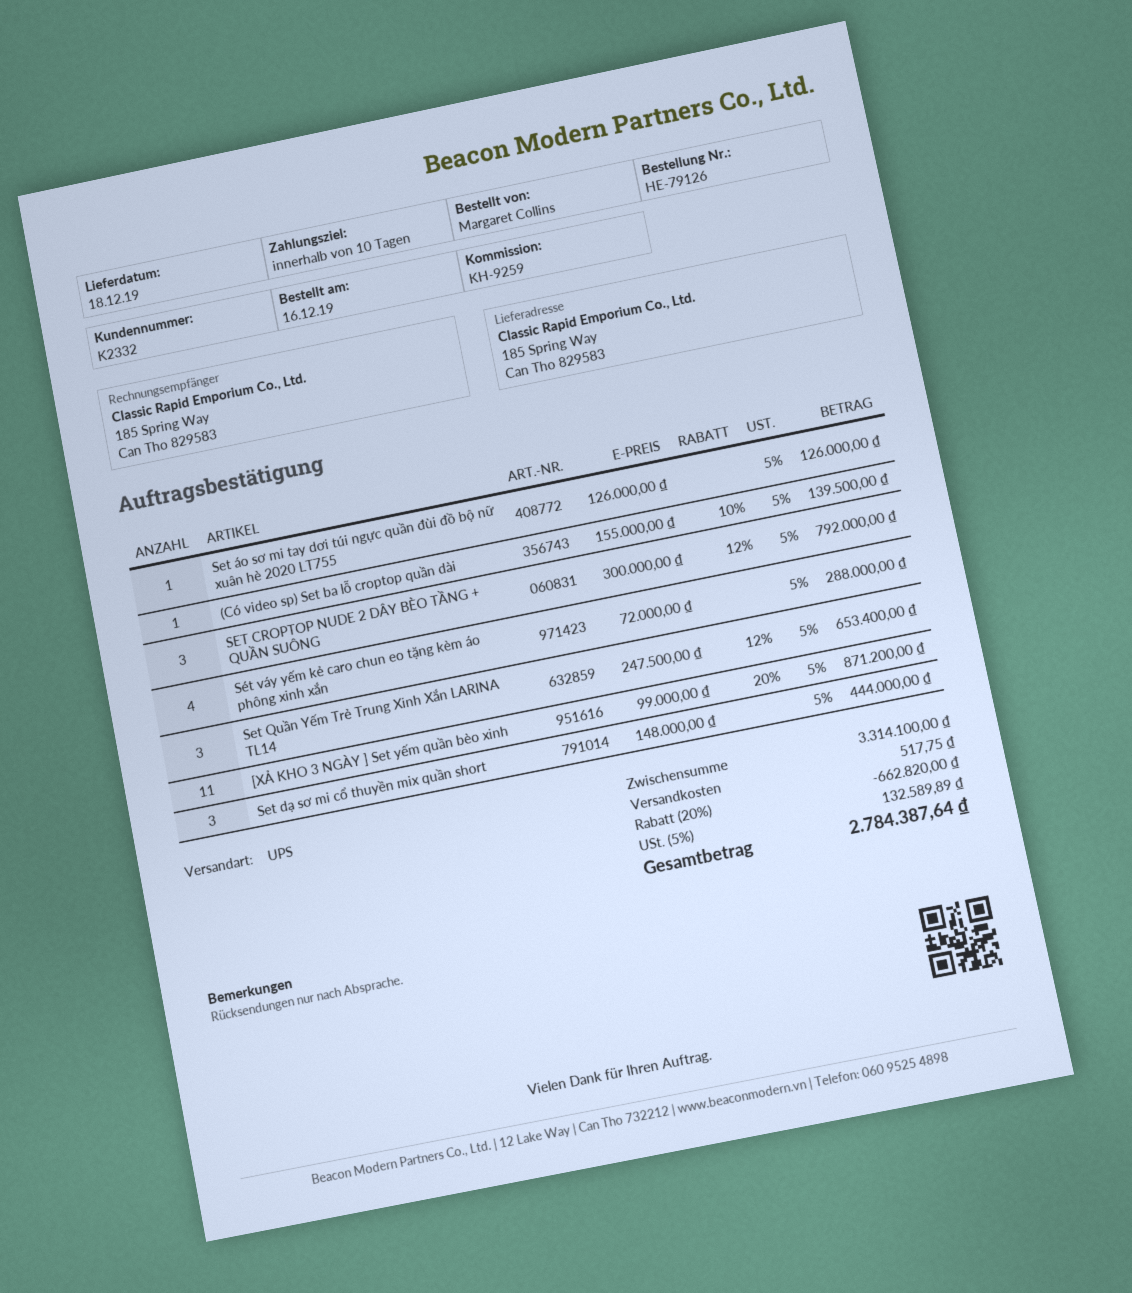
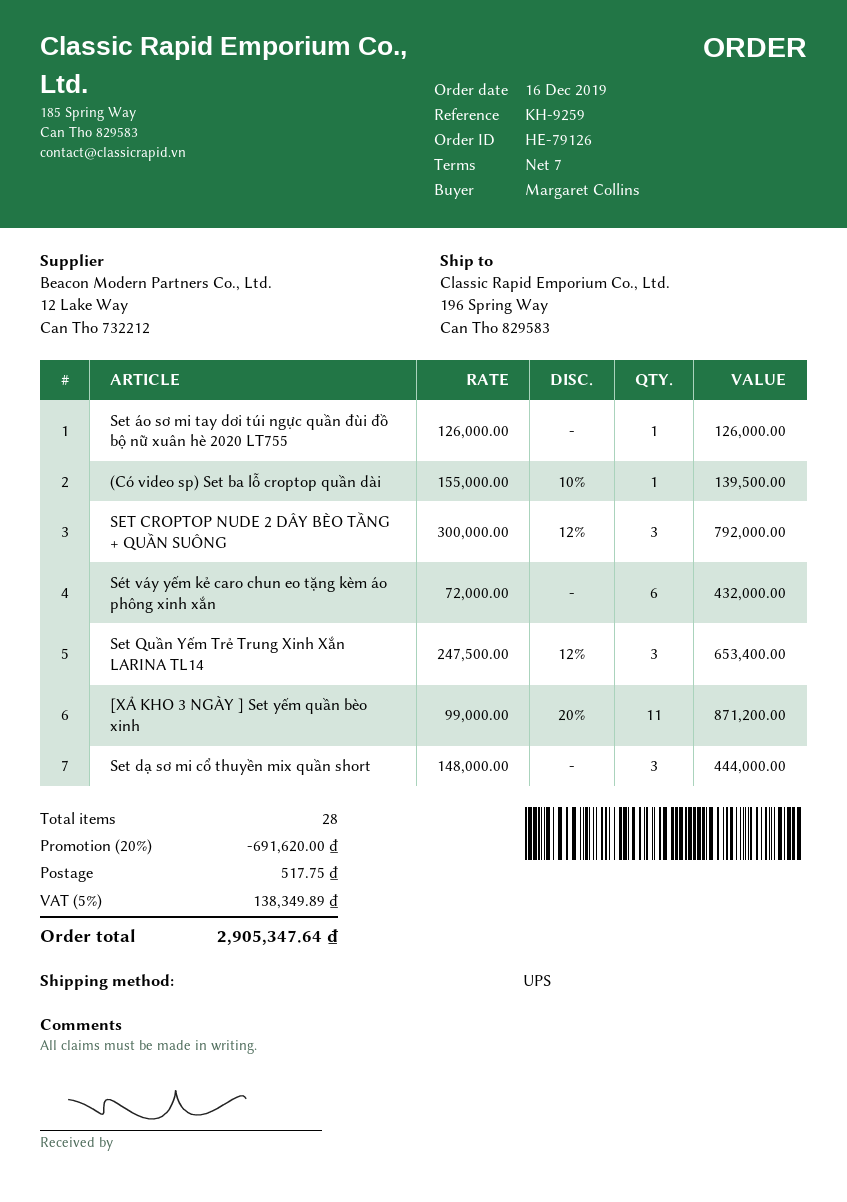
payment terms: 10 days -> 7 days
ship to: 185 Spring Way, Can Tho 829583 -> 196 Spring Way, Can Tho 829583
Sét váy yếm kẻ caro chun eo tặng kèm áo phông xinh xắn: 4 x 72000.00 = 288000.00 -> 6 x 72000.00 = 432000.00
discount: 20% = 662820.00 -> 20% = 691620.00
tax: 5% = 132589.89 -> 5% = 138349.89
total: 2784387.64 -> 2905347.64

